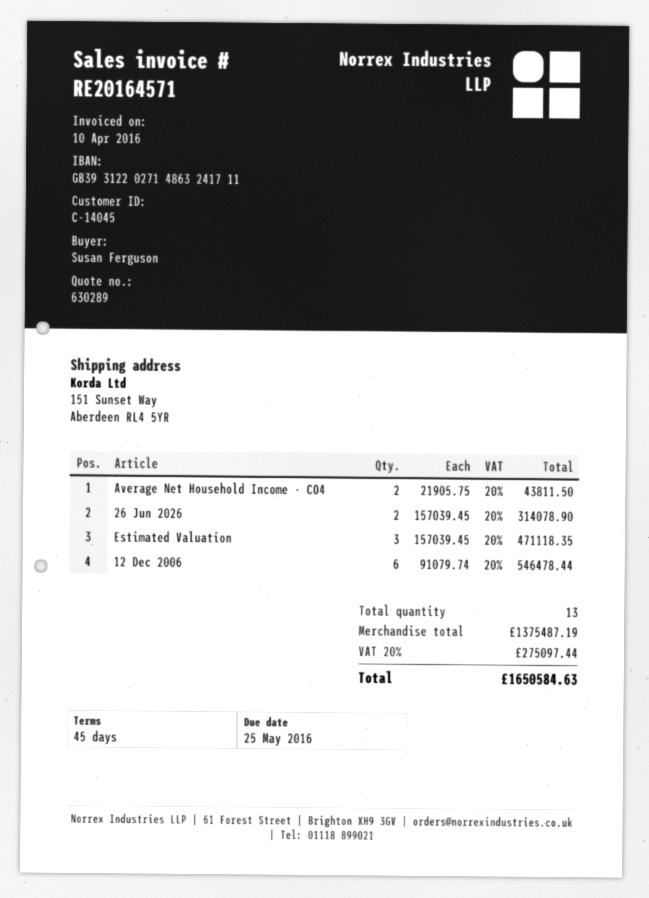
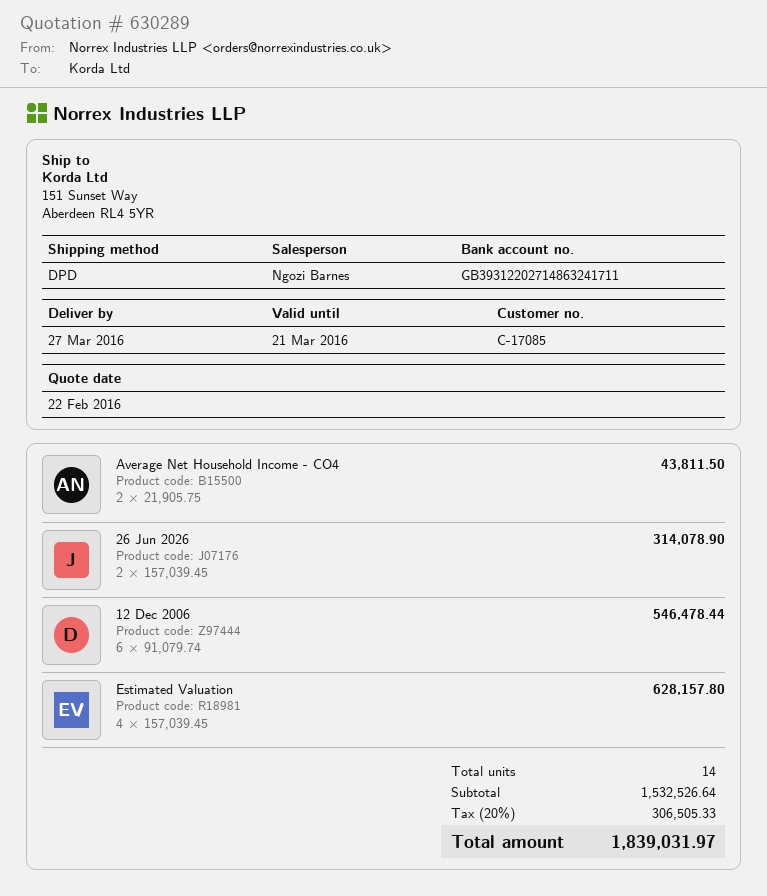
customer number: C-14045 -> C-17085
Estimated Valuation: 3 x 157039.45 = 471118.35 -> 4 x 157039.45 = 628157.80
total quantity: 13 -> 14
subtotal: 1375487.19 -> 1532526.64
tax: 20% = 275097.44 -> 20% = 306505.33
total: 1650584.63 -> 1839031.97

